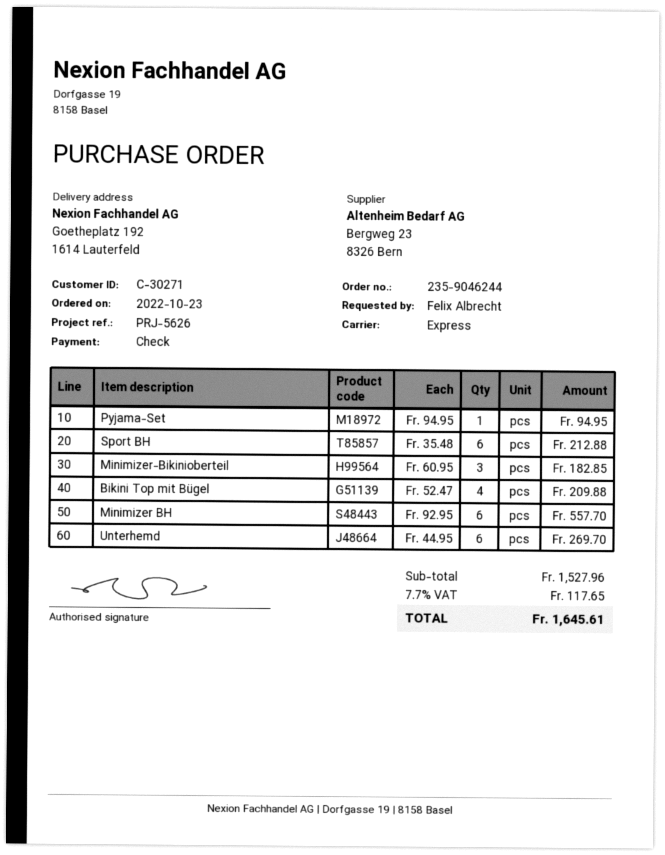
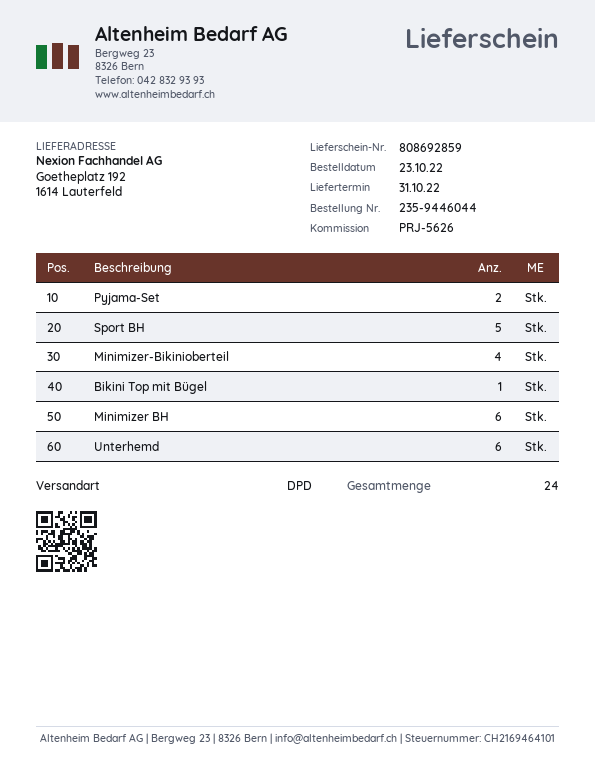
order number: 235-9046244 -> 235-9446044
shipping method: express -> DPD
Pyjama-Set: 1 -> 2
Sport BH: 6 -> 5
Minimizer-Bikinioberteil: 3 -> 4
Bikini Top mit Bügel: 4 -> 1

